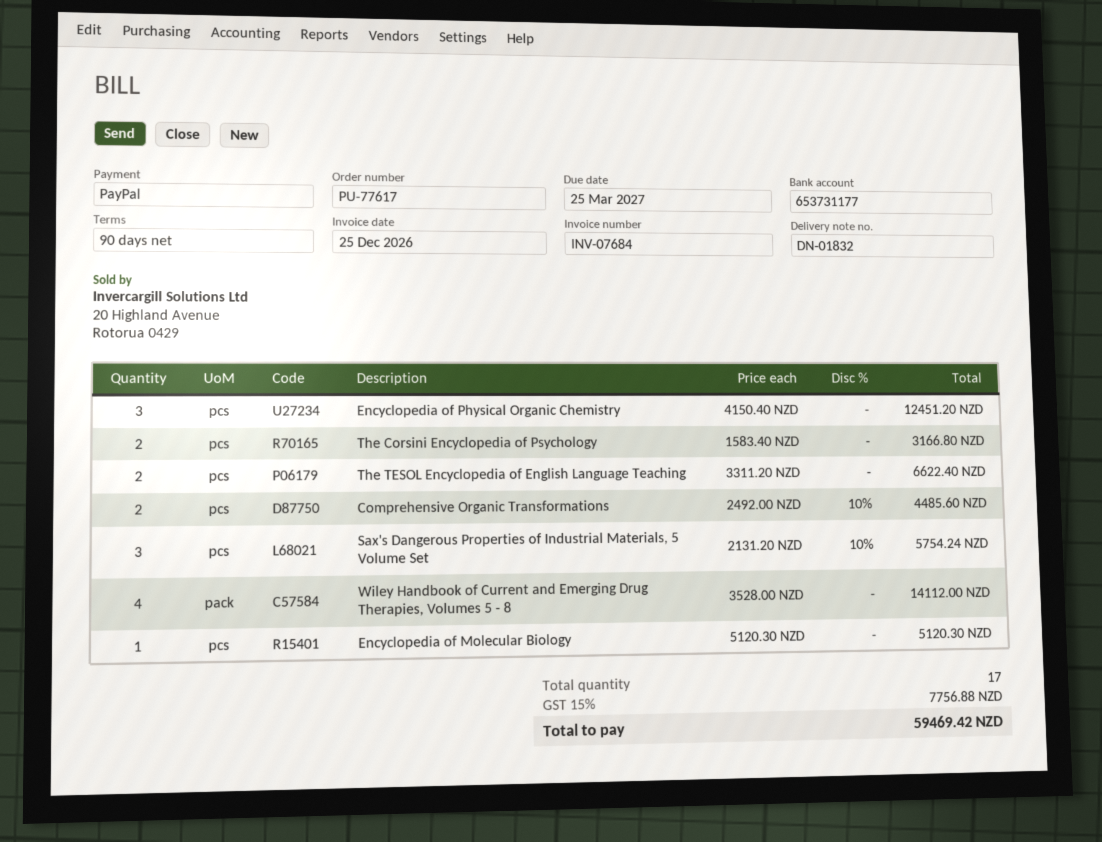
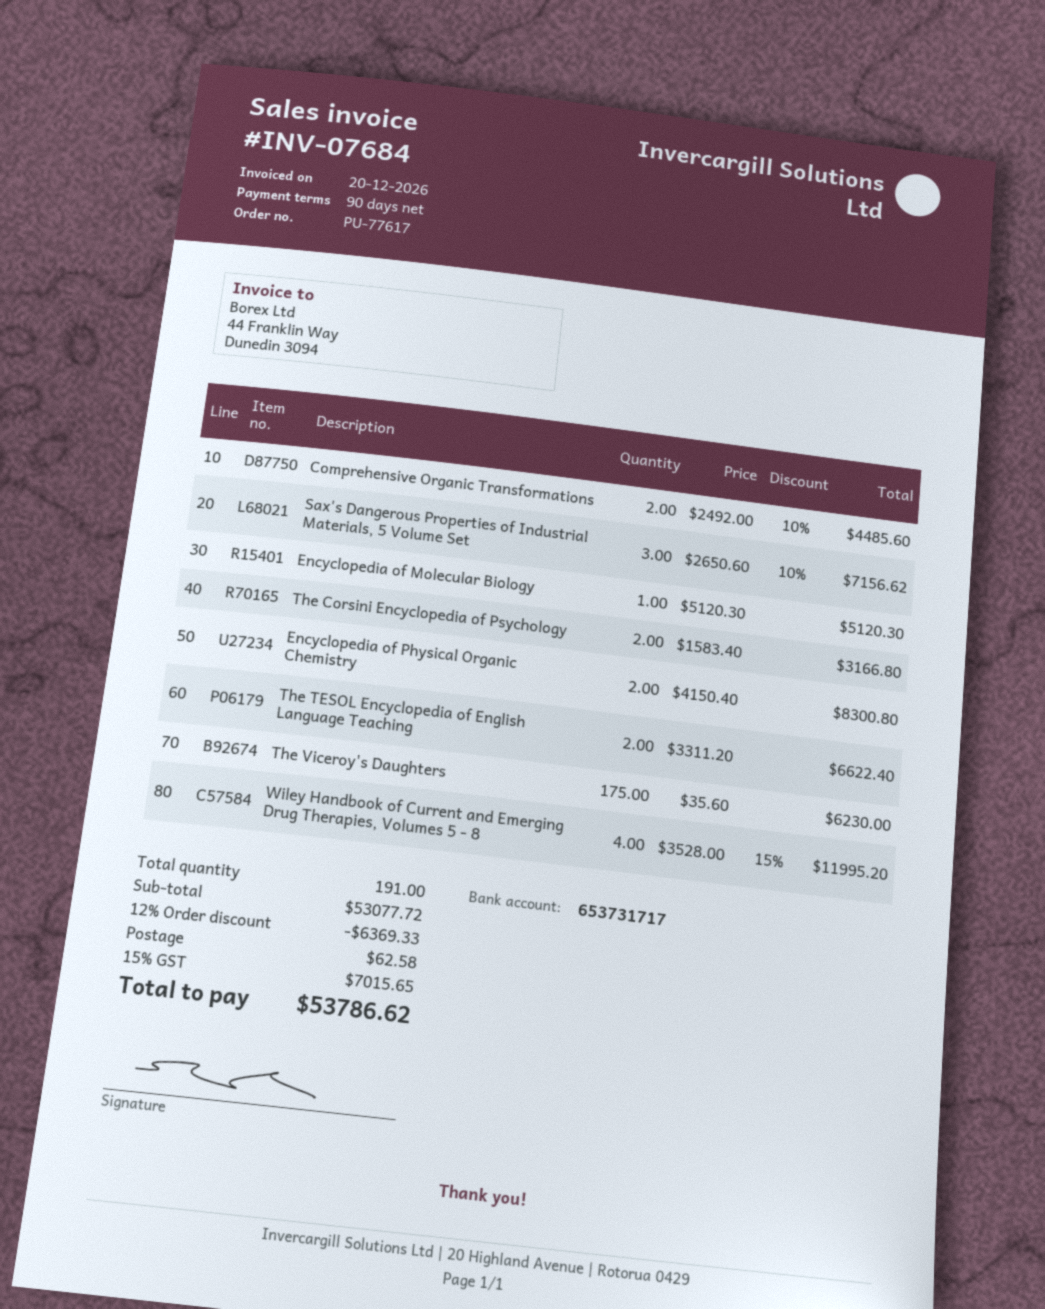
invoice date: 2026-12-25 -> 2026-12-20
bank account: 653731177 -> 653731717
Encyclopedia of Physical Organic Chemistry: 3 x 4150.40 = 12451.20 -> 2 x 4150.40 = 8300.80
Sax's Dangerous Properties of Industrial Materials, 5 Volume Set: 3 x 2131.20 - 10% = 5754.24 -> 3 x 2650.60 - 10% = 7156.62
Wiley Handbook of Current and Emerging Drug Therapies, Volumes 5 - 8: 4 x 3528.00 = 14112.00 -> 4 x 3528.00 - 15% = 11995.20
The Viceroy's Daughters: none -> 175 x 35.60 = 6230.00
total quantity: 17 -> 191
discount: none -> 12% = 6369.33
shipping: none -> 62.58
tax: 15% = 7756.88 -> 15% = 7015.65
total: 59469.42 -> 53786.62

